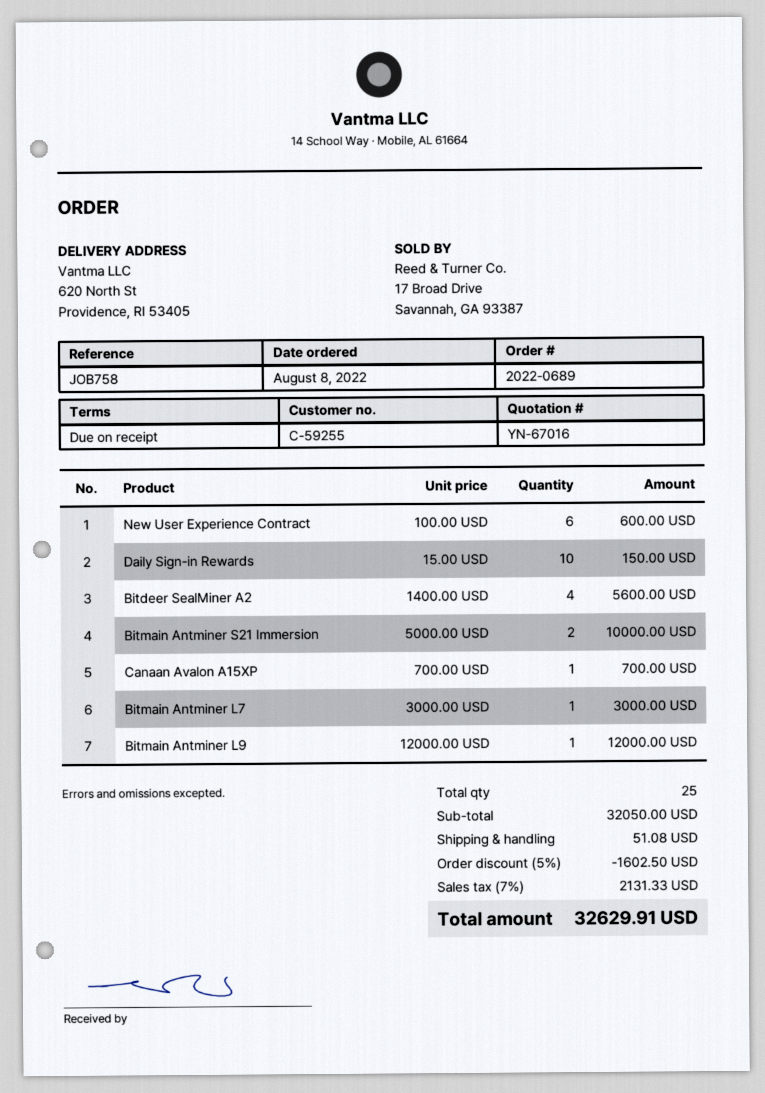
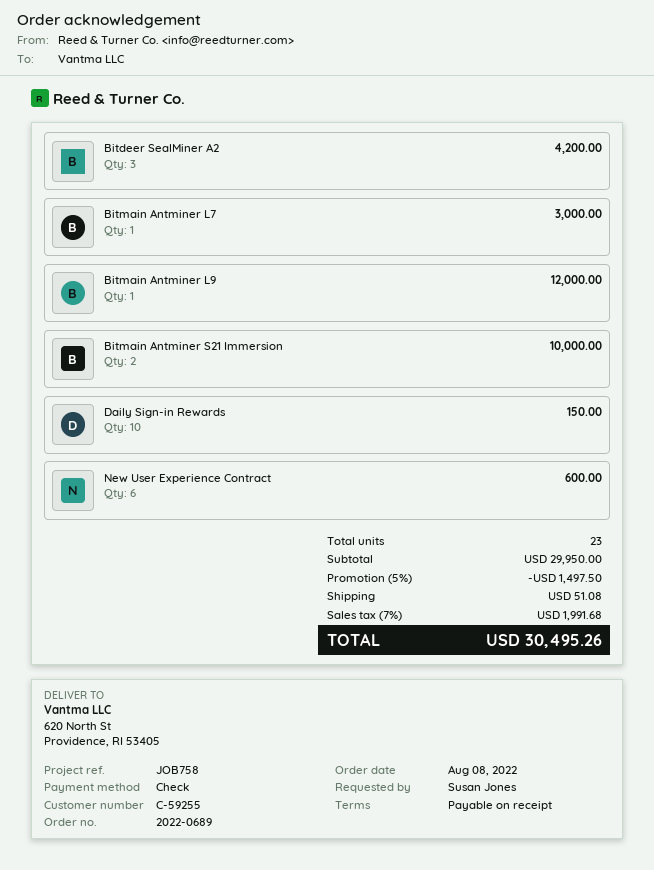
Bitdeer SealMiner A2: 4 for 5600.00 -> 3 for 4200.00
Canaan Avalon A15XP: 1 for 700.00 -> none
total quantity: 25 -> 23
subtotal: 32050.00 -> 29950.00
discount: 5% = 1602.50 -> 5% = 1497.50
tax: 7% = 2131.33 -> 7% = 1991.68
total: 32629.91 -> 30495.26

